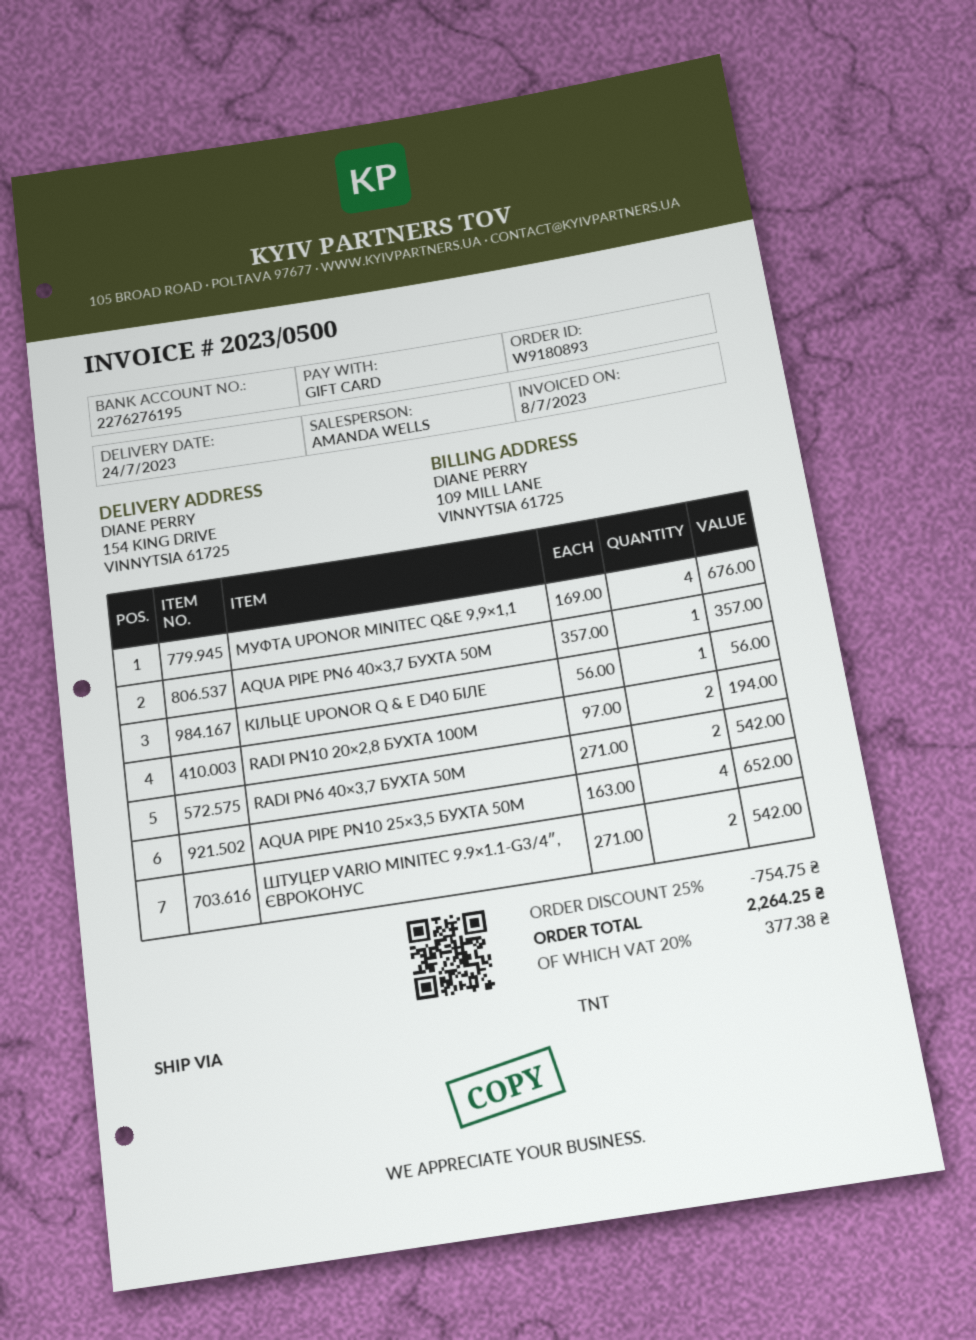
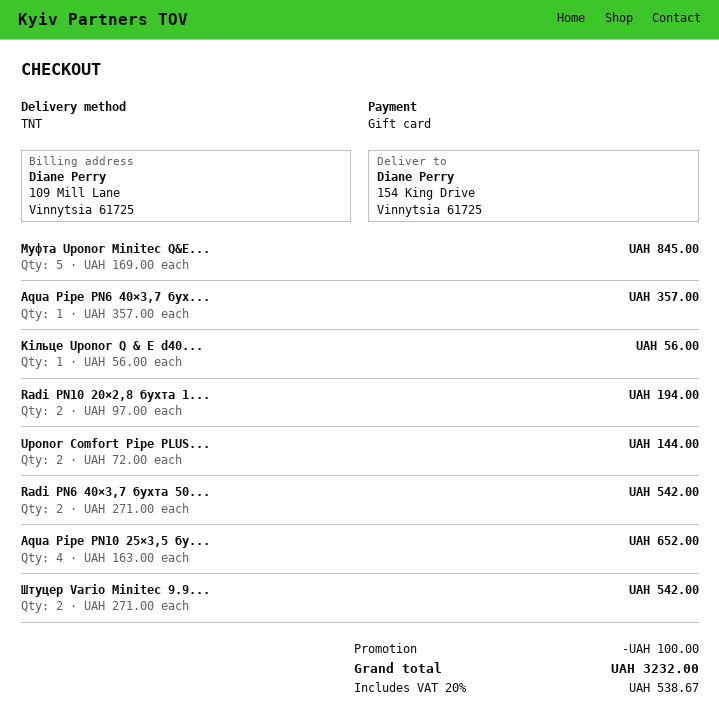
МУФТА UPONOR MINITEC Q&E 9,9×1,1: 4 x 169.00 = 676.00 -> 5 x 169.00 = 845.00
Uponor Comfort Pipe PLUS...: none -> 2 x 72.00 = 144.00
discount: 754.75 -> 100.00
tax: 20% = 377.38 -> 20% = 538.67
total: 2264.25 -> 3232.00

